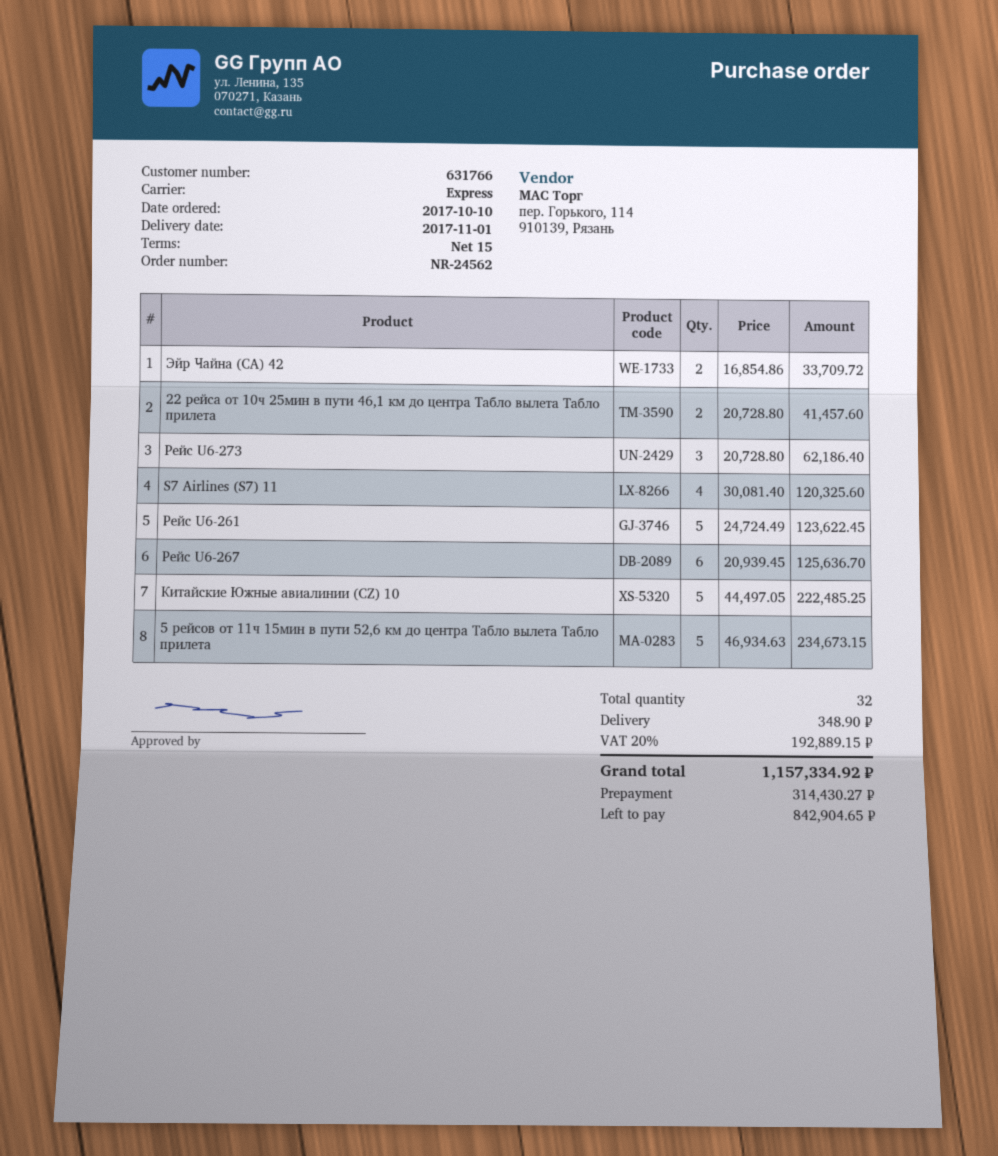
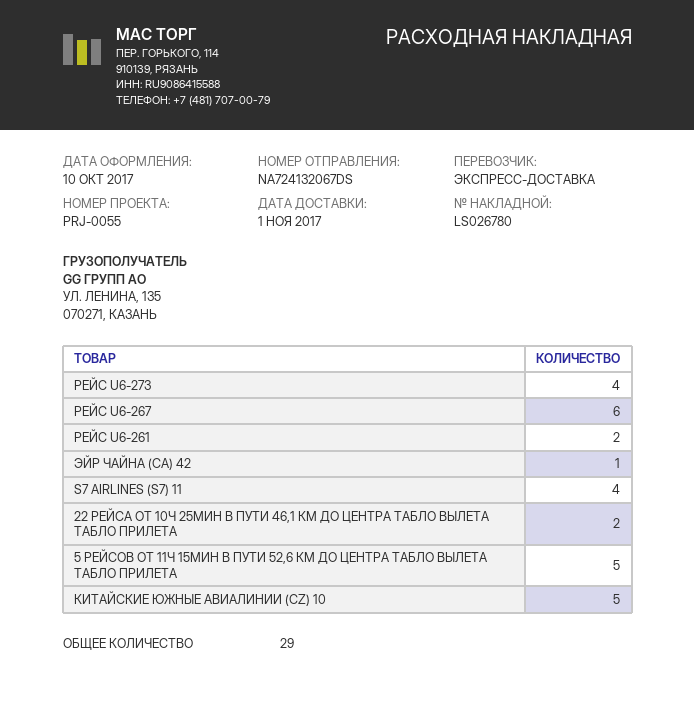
Эйр Чайна (CA) 42: 2 -> 1
Рейс U6-273: 3 -> 4
Рейс U6-261: 5 -> 2
total quantity: 32 -> 29

